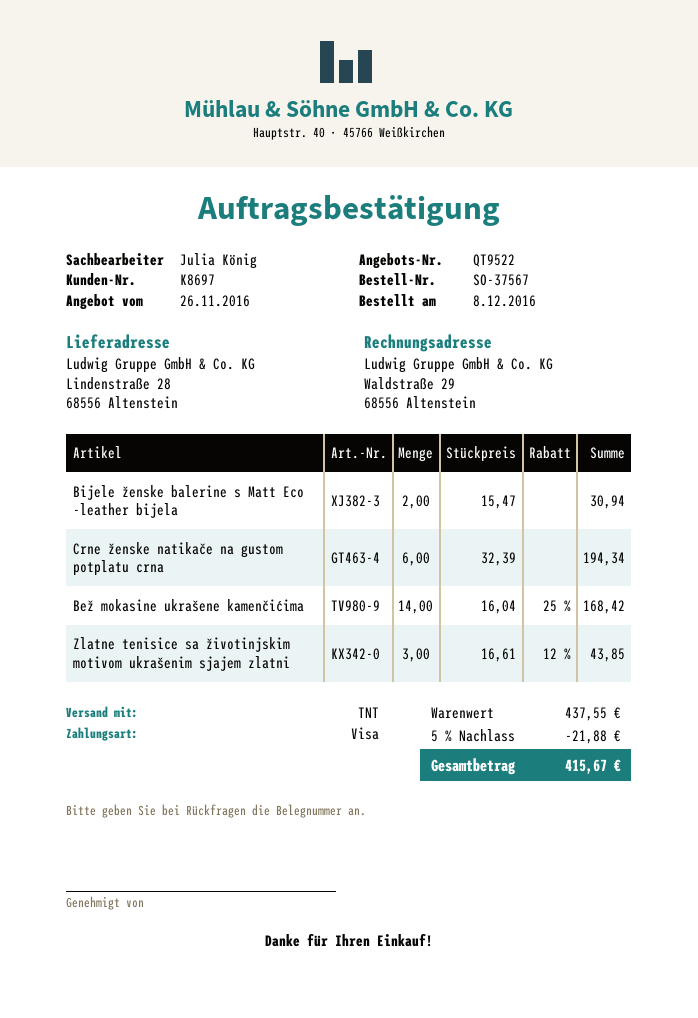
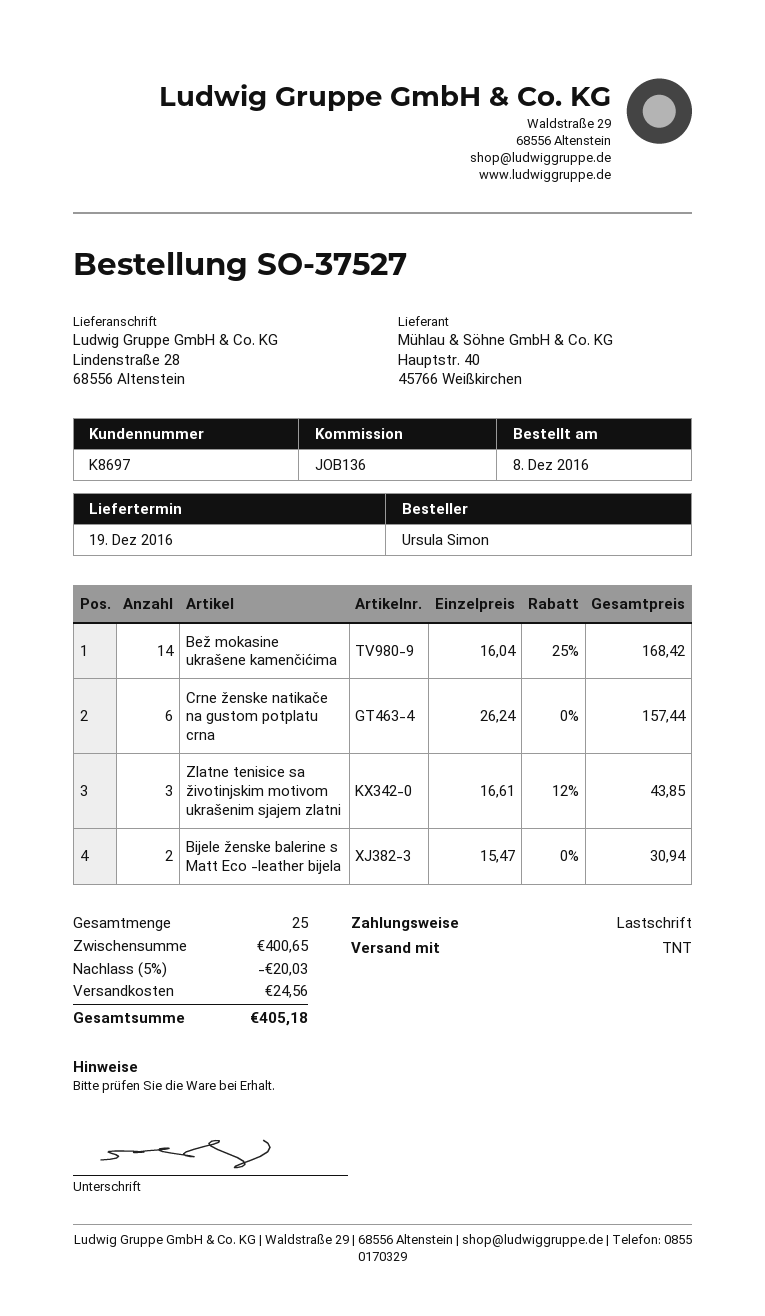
order number: SO-37567 -> SO-37527
payment method: Visa -> direct debit
Crne ženske natikače na gustom potplatu crna: 6 x 32.39 = 194.34 -> 6 x 26.24 = 157.44
subtotal: 437.55 -> 400.65
discount: 5% = 21.88 -> 5% = 20.03
shipping: none -> 24.56
total: 415.67 -> 405.18

